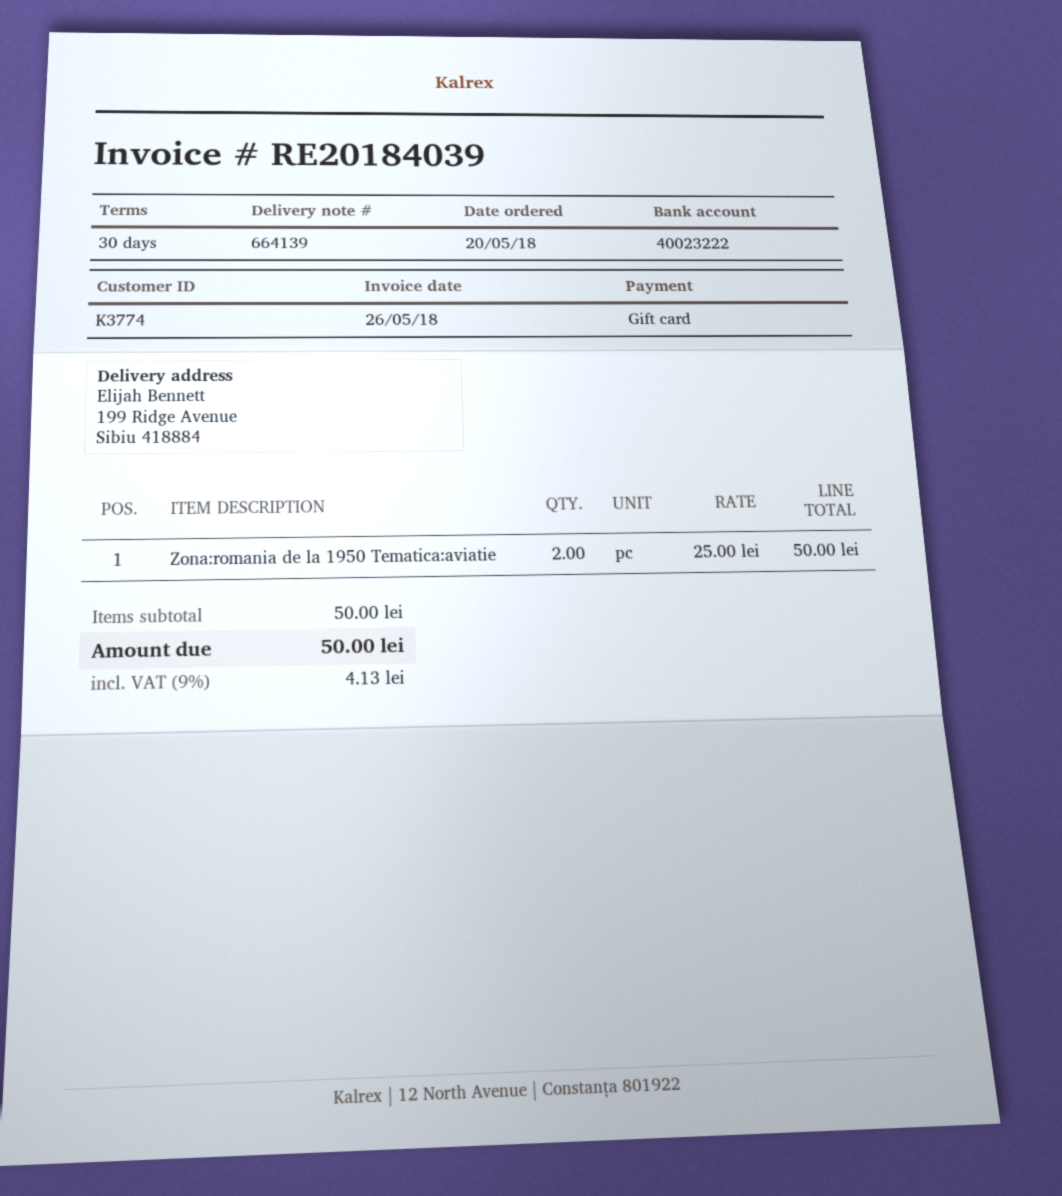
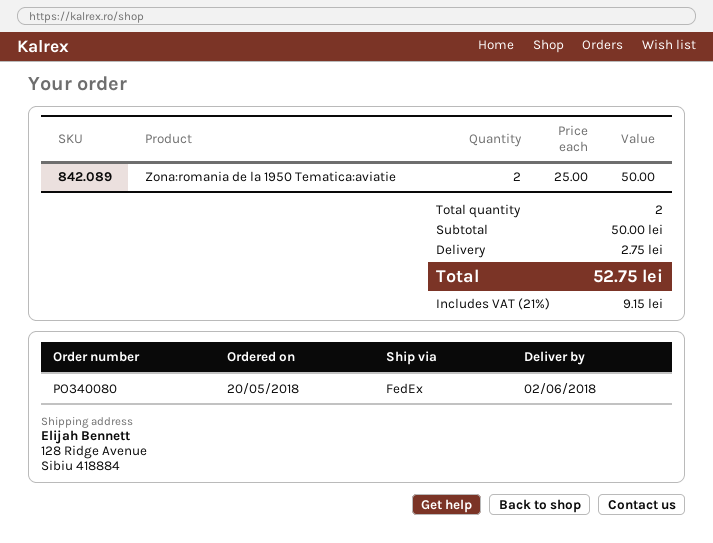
ship to: 199 Ridge Avenue, Sibiu 418884 -> 128 Ridge Avenue, Sibiu 418884
shipping: none -> 2.75
tax: 9% = 4.13 -> 21% = 9.15
total: 50.00 -> 52.75

